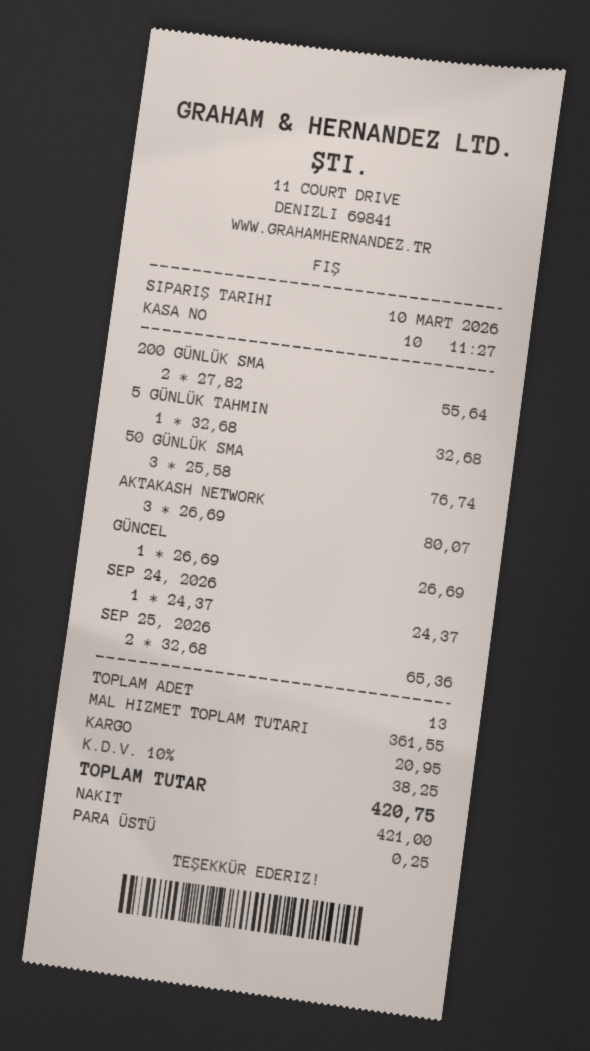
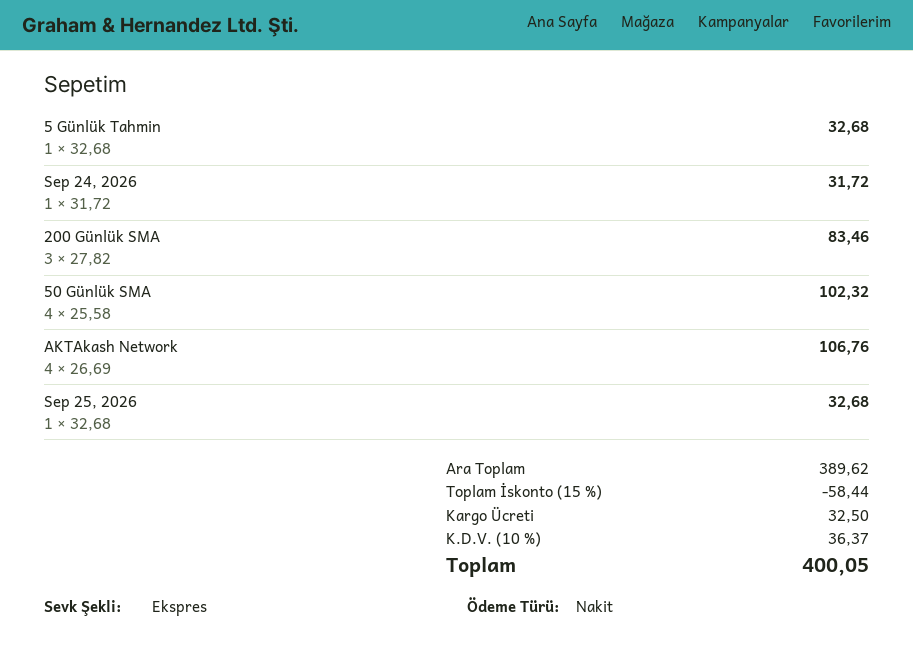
200 GÜNLÜK SMA: 2 x 27.82 = 55.64 -> 3 x 27.82 = 83.46
50 GÜNLÜK SMA: 3 x 25.58 = 76.74 -> 4 x 25.58 = 102.32
AKTAKASH NETWORK: 3 x 26.69 = 80.07 -> 4 x 26.69 = 106.76
GÜNCEL: 1 x 26.69 = 26.69 -> none
SEP 24, 2026: 1 x 24.37 = 24.37 -> 1 x 31.72 = 31.72
SEP 25, 2026: 2 x 32.68 = 65.36 -> 1 x 32.68 = 32.68
subtotal: 361.55 -> 389.62
discount: none -> 15% = 58.44
shipping: 20.95 -> 32.50
tax: 10% = 38.25 -> 10% = 36.37
total: 420.75 -> 400.05

